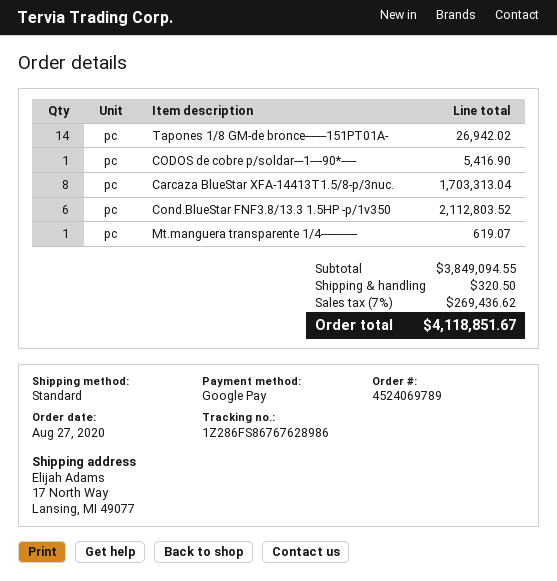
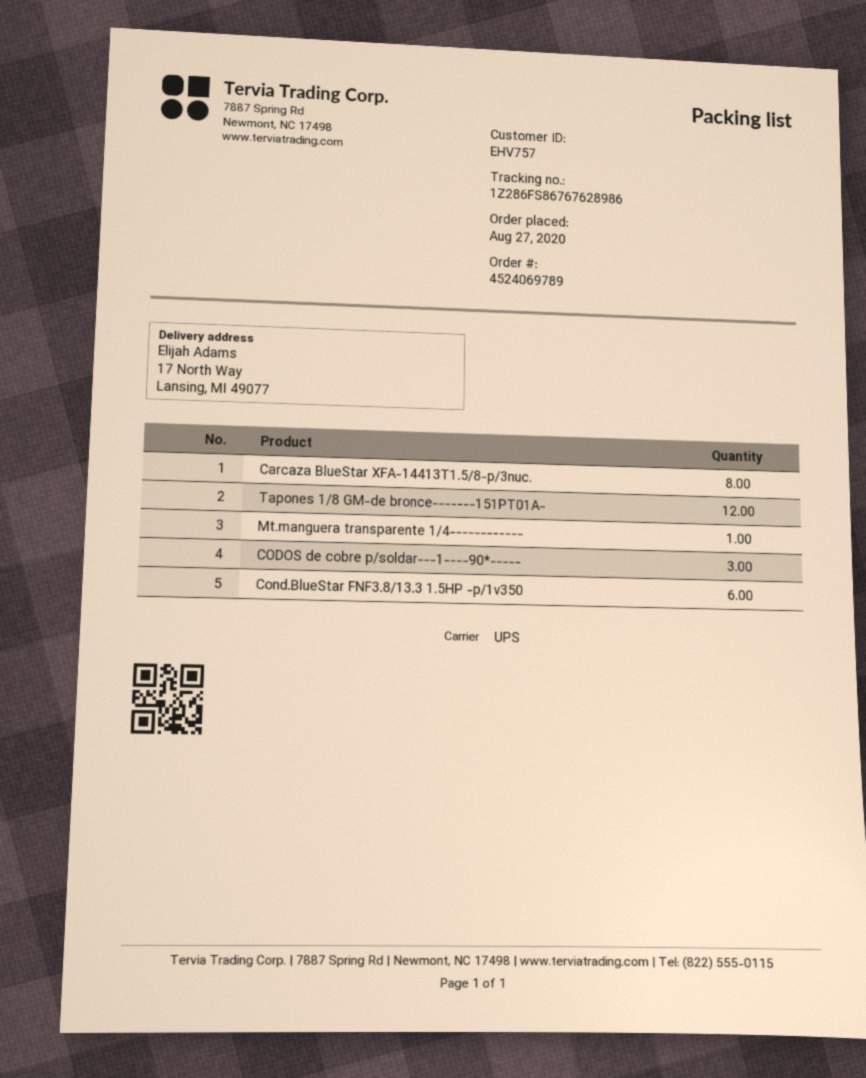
shipping method: standard -> UPS
Tapones 1/8 GM-de bronce-------151PT01A-: 14 -> 12
CODOS de cobre p/soldar---1----90*-----: 1 -> 3

